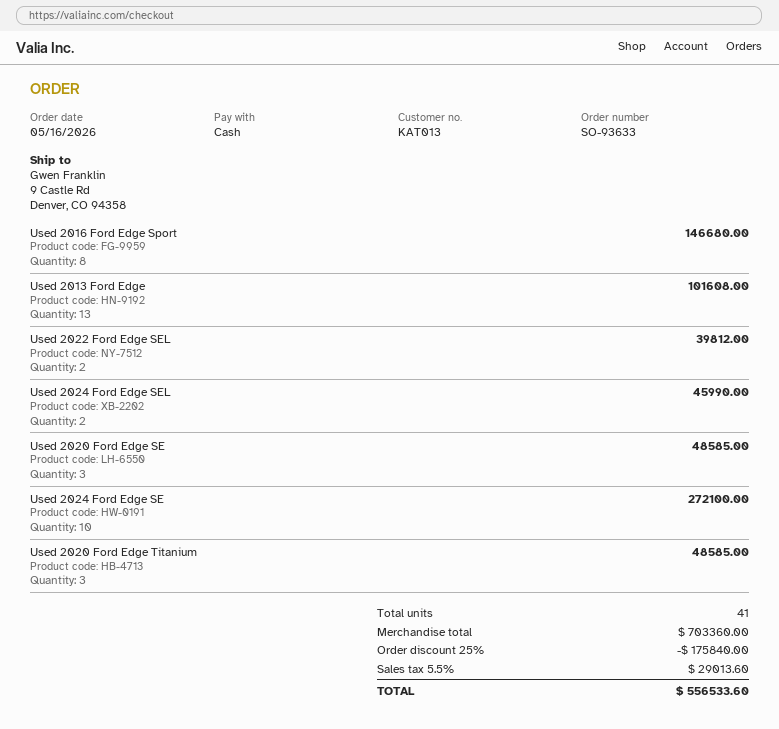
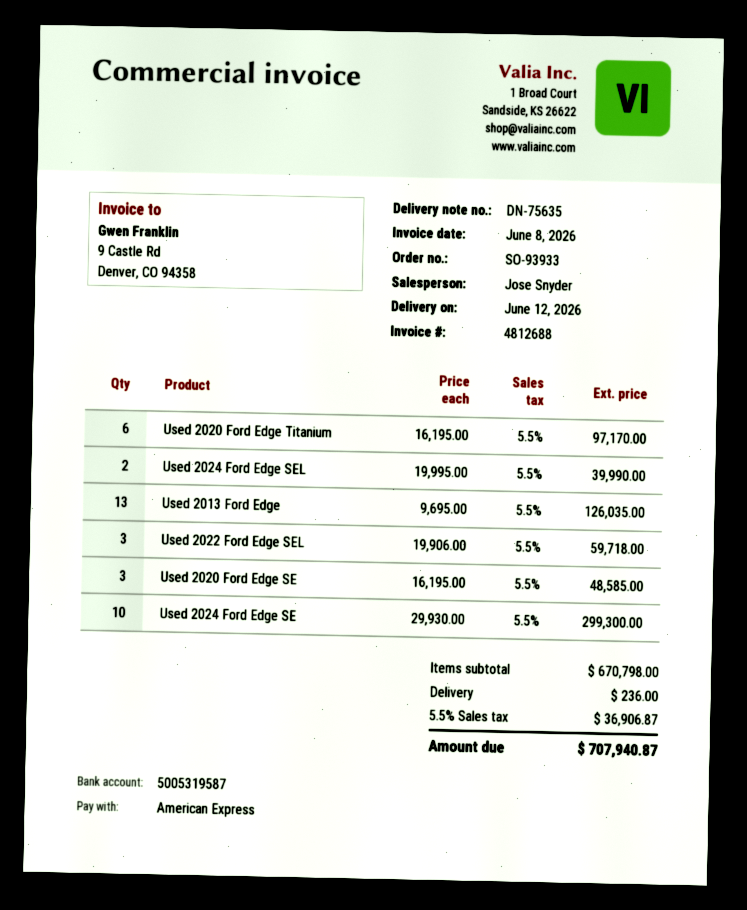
order number: SO-93633 -> SO-93933
payment method: cash -> American Express
Used 2016 Ford Edge Sport: 8 for 146680.00 -> none
Used 2013 Ford Edge: 13 for 101608.00 -> 13 for 126035.00
Used 2022 Ford Edge SEL: 2 for 39812.00 -> 3 for 59718.00
Used 2024 Ford Edge SEL: 2 for 45990.00 -> 2 for 39990.00
Used 2024 Ford Edge SE: 10 for 272100.00 -> 10 for 299300.00
Used 2020 Ford Edge Titanium: 3 for 48585.00 -> 6 for 97170.00
subtotal: 703360.00 -> 670798.00
discount: 25% = 175840.00 -> none
shipping: none -> 236.00
tax: 5.5% = 29013.60 -> 5.5% = 36906.87
total: 556533.60 -> 707940.87

